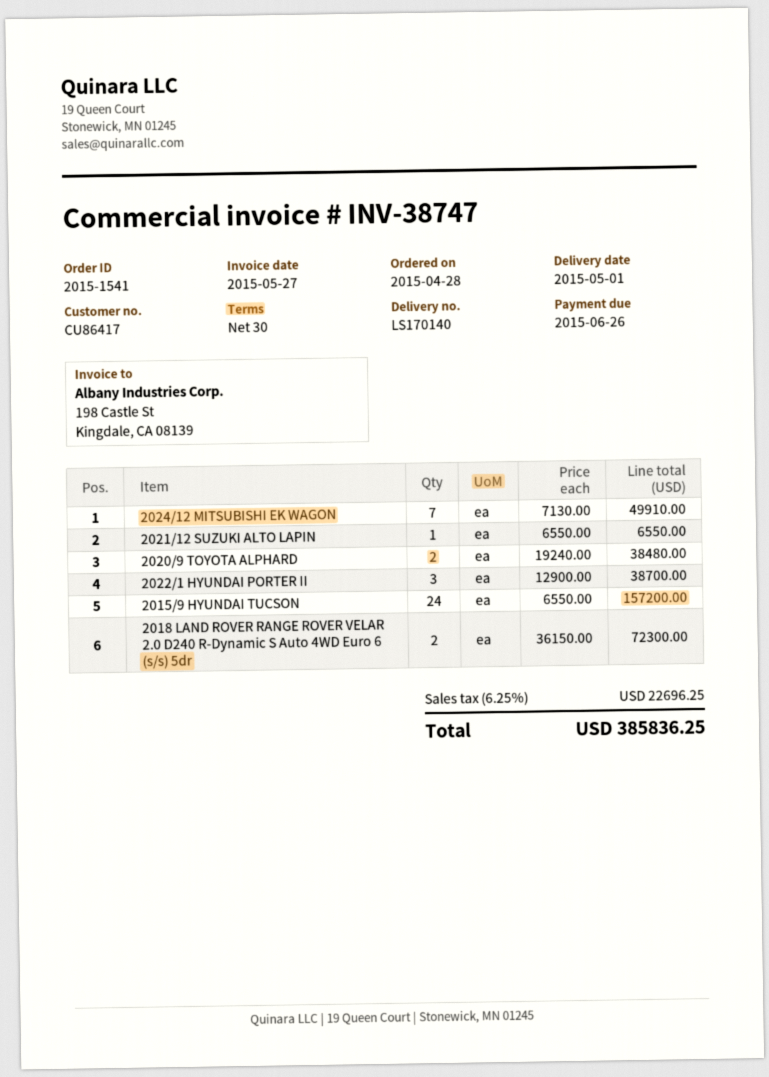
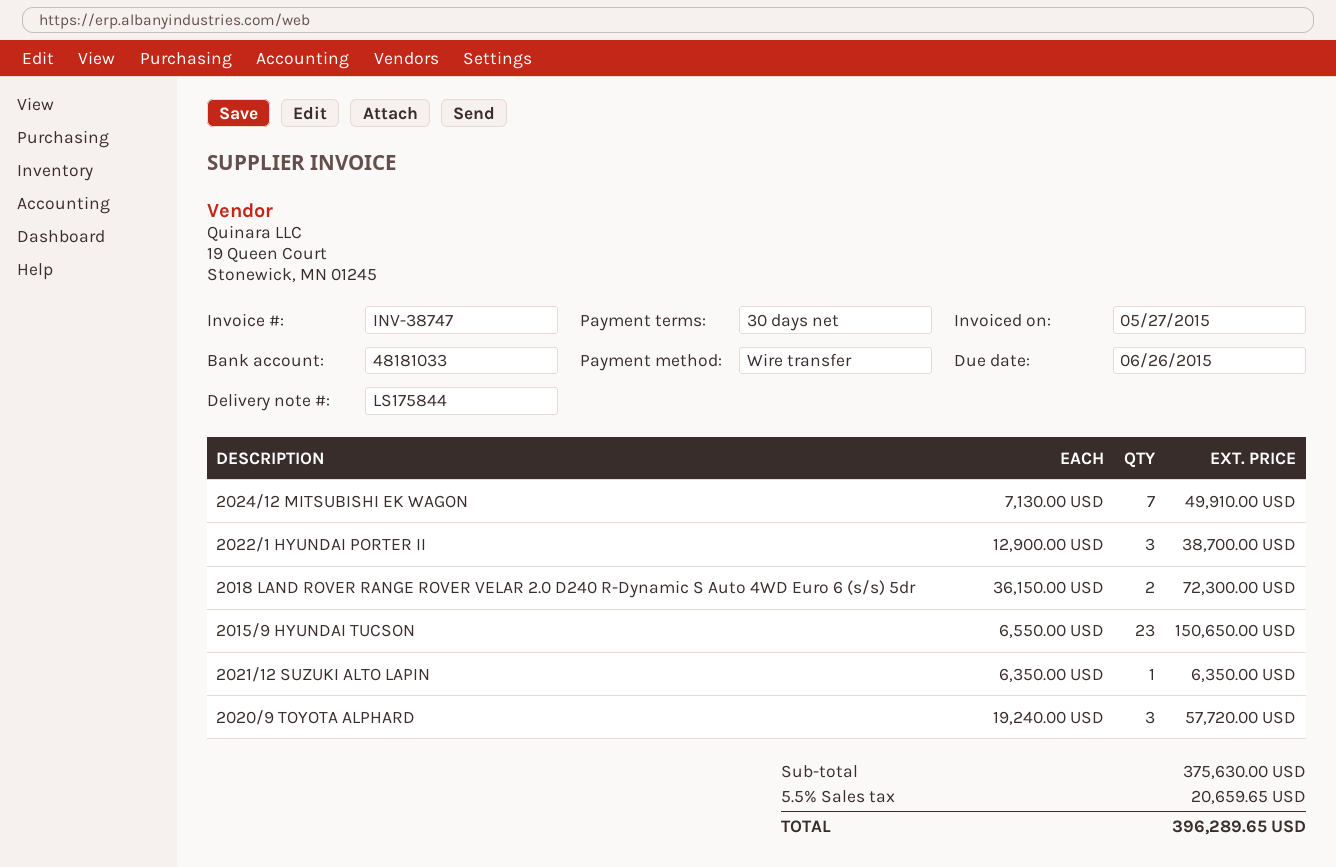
delivery note number: LS170140 -> LS175844
2021/12 SUZUKI ALTO LAPIN: 1 x 6550.00 = 6550.00 -> 1 x 6350.00 = 6350.00
2020/9 TOYOTA ALPHARD: 2 x 19240.00 = 38480.00 -> 3 x 19240.00 = 57720.00
2015/9 HYUNDAI TUCSON: 24 x 6550.00 = 157200.00 -> 23 x 6550.00 = 150650.00
tax: 6.25% = 22696.25 -> 5.5% = 20659.65
total: 385836.25 -> 396289.65

